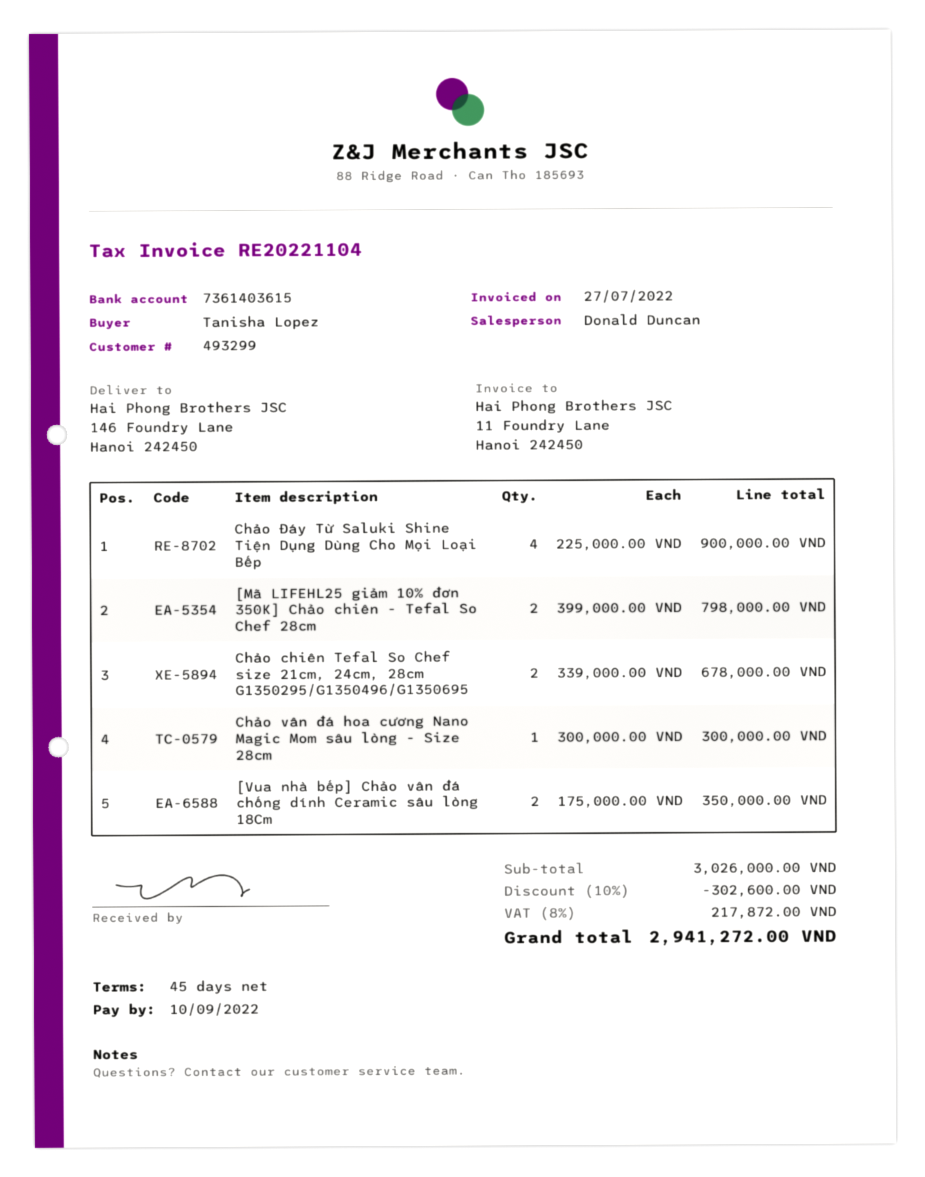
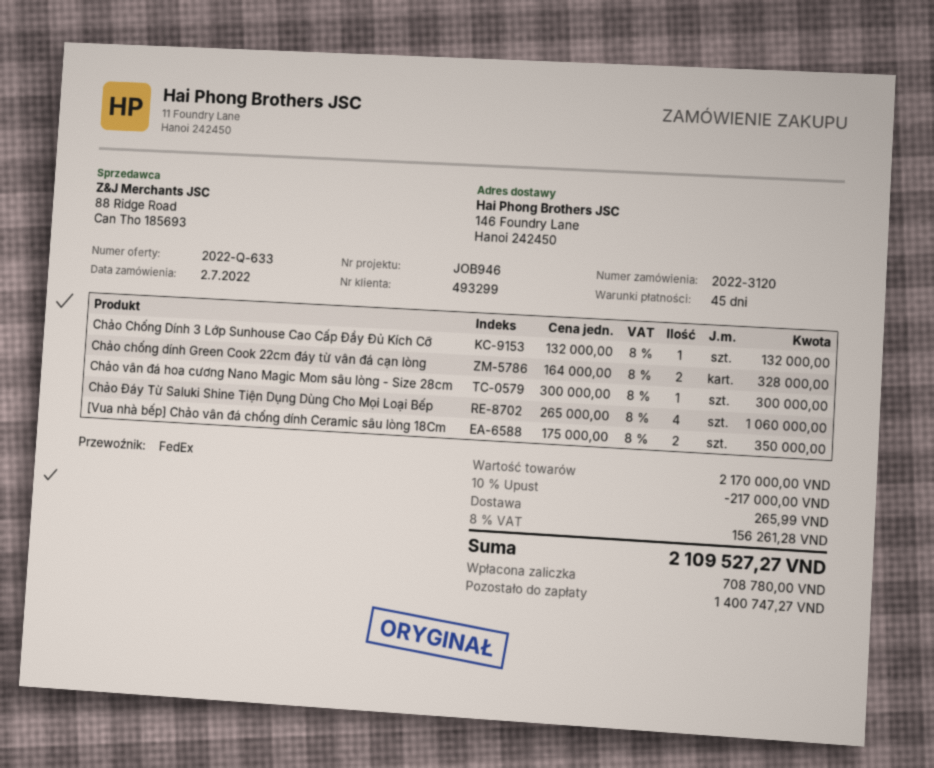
Chảo Đáy Từ Saluki Shine Tiện Dụng Dùng Cho Mọi Loại Bếp: 4 x 225000.00 = 900000.00 -> 4 x 265000.00 = 1060000.00
[Mã LIFEHL25 giảm 10% đơn 350K] Chảo chiên - Tefal So Chef 28cm: 2 x 399000.00 = 798000.00 -> none
Chảo chiên Tefal So Chef size 21cm, 24cm, 28cm G1350295/G1350496/G1350695: 2 x 339000.00 = 678000.00 -> none
Chảo Chống Dính 3 Lớp Sunhouse Cao Cấp Đầy Đủ Kích Cỡ: none -> 1 x 132000.00 = 132000.00
Chảo chống dính Green Cook 22cm đáy từ vân đá cạn lòng: none -> 2 x 164000.00 = 328000.00
subtotal: 3026000.00 -> 2170000.00
discount: 10% = 302600.00 -> 10% = 217000.00
shipping: none -> 265.99
tax: 8% = 217872.00 -> 8% = 156261.28
total: 2941272.00 -> 2109527.27

